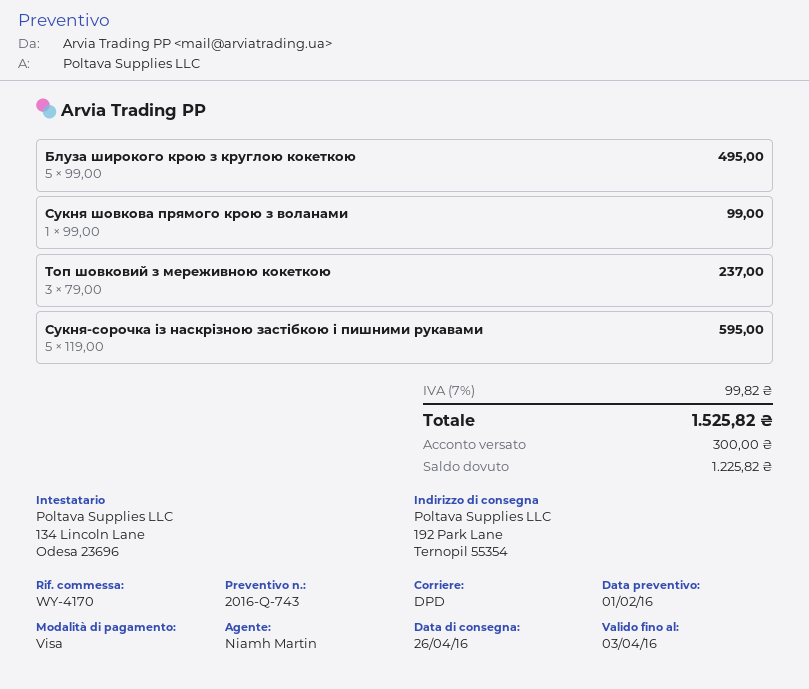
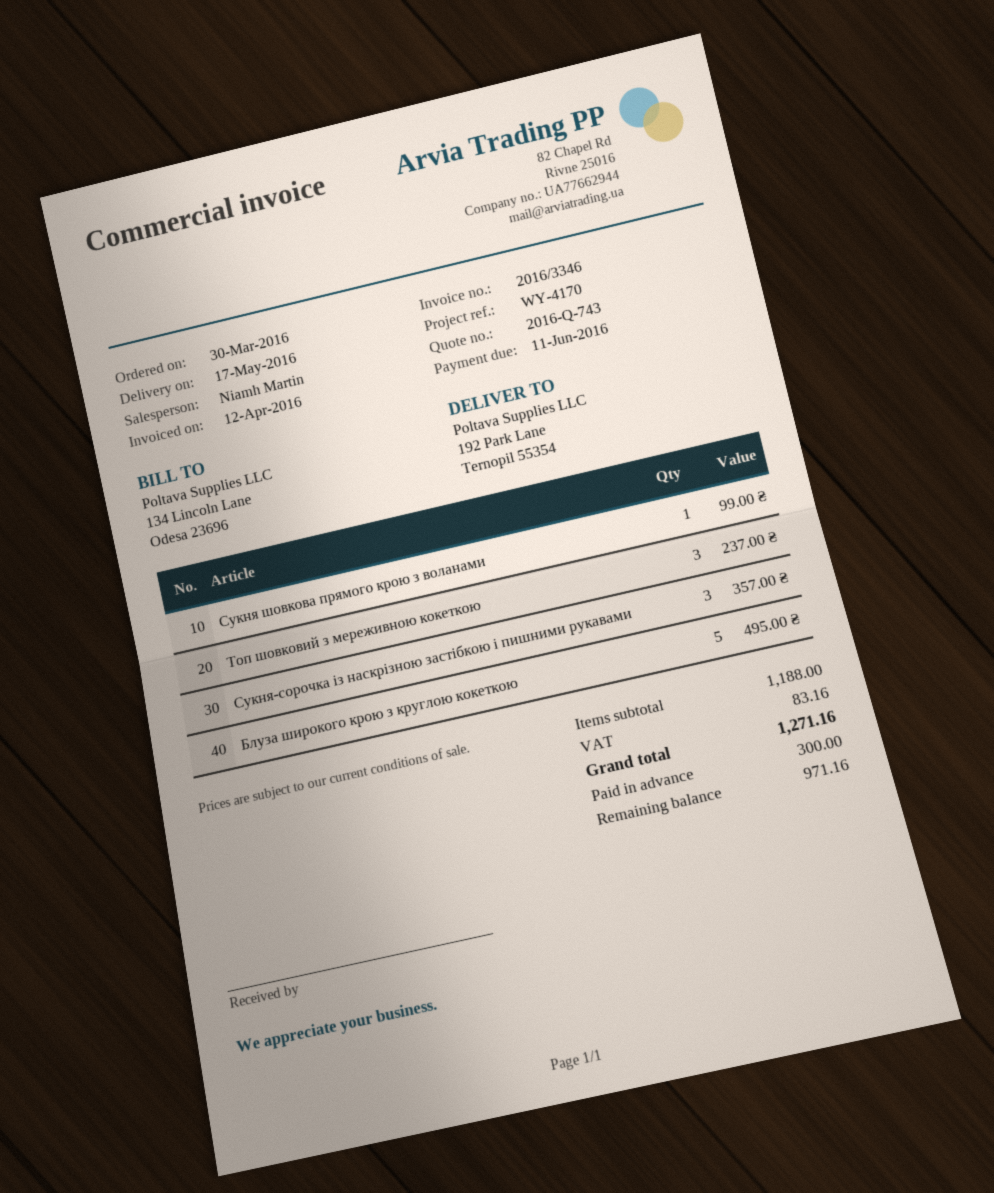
delivery date: 2016-04-26 -> 2016-05-17
Сукня-сорочка із наскрізною застібкою і пишними рукавами: 5 for 595.00 -> 3 for 357.00
tax: 99.82 -> 83.16
total: 1525.82 -> 1271.16
balance: 1225.82 -> 971.16

